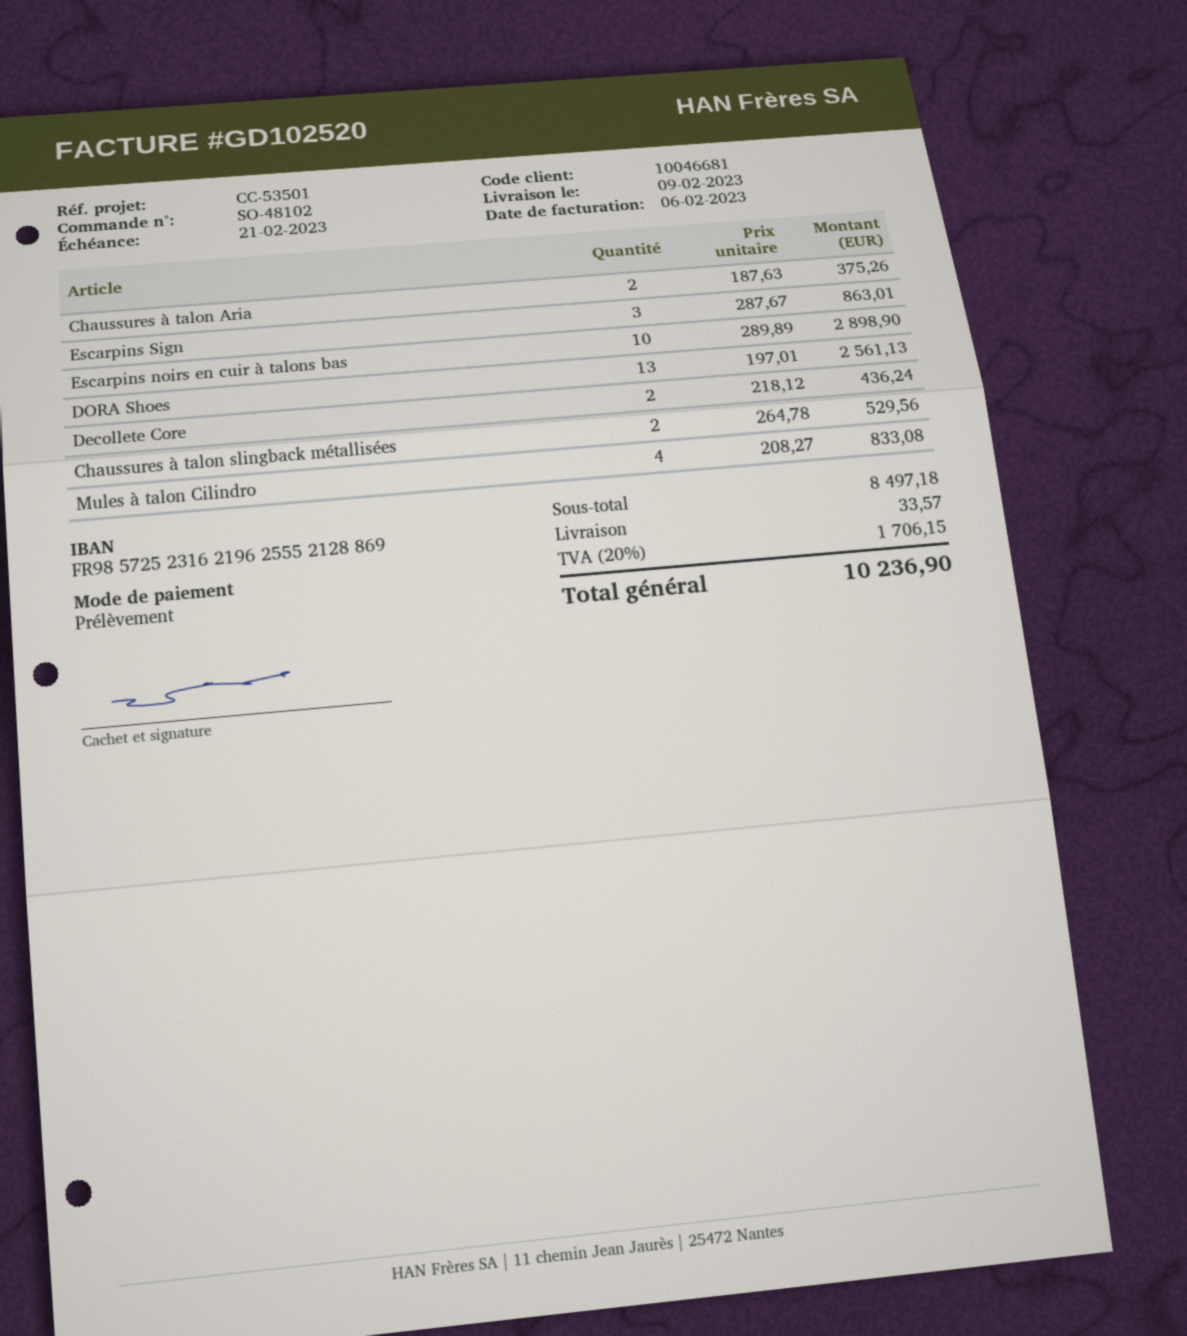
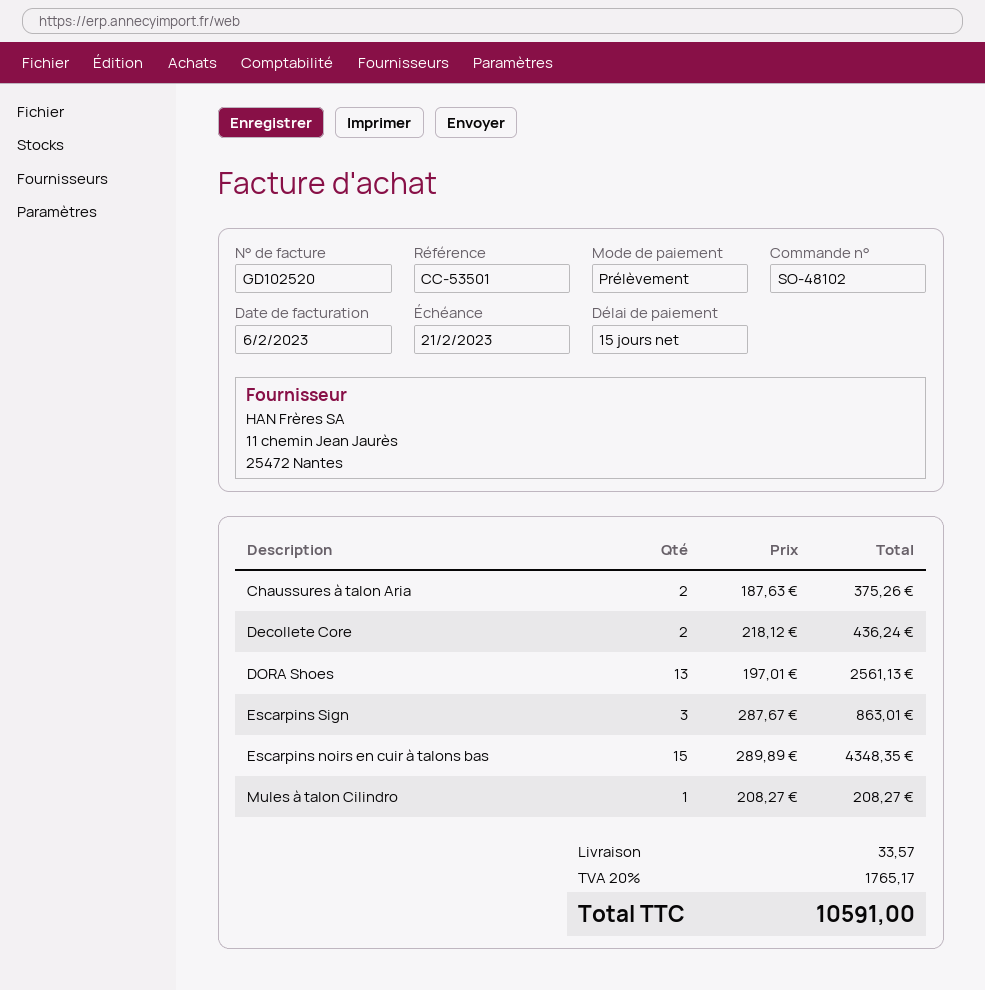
Escarpins noirs en cuir à talons bas: 10 x 289.89 = 2898.90 -> 15 x 289.89 = 4348.35
Chaussures à talon slingback métallisées: 2 x 264.78 = 529.56 -> none
Mules à talon Cilindro: 4 x 208.27 = 833.08 -> 1 x 208.27 = 208.27
tax: 20% = 1706.15 -> 20% = 1765.17
total: 10236.90 -> 10591.00

